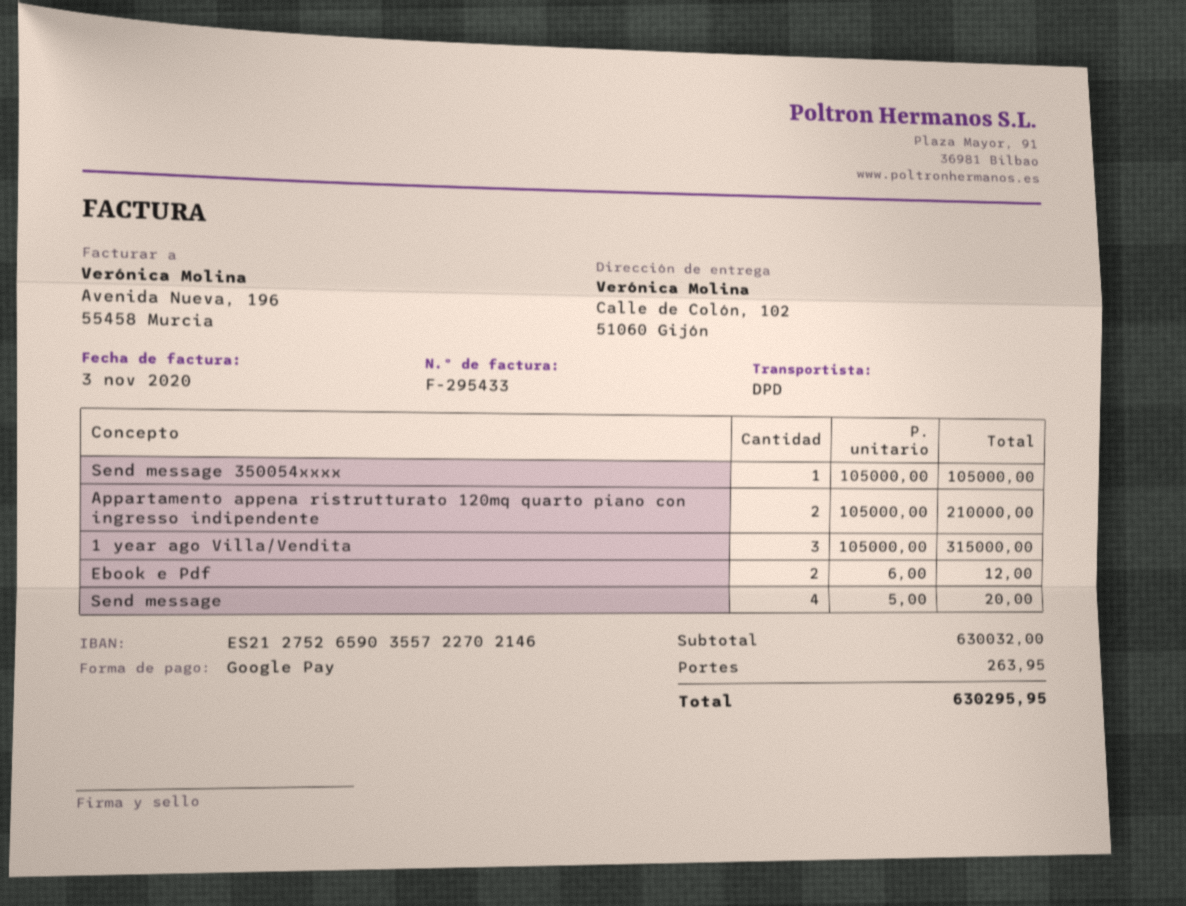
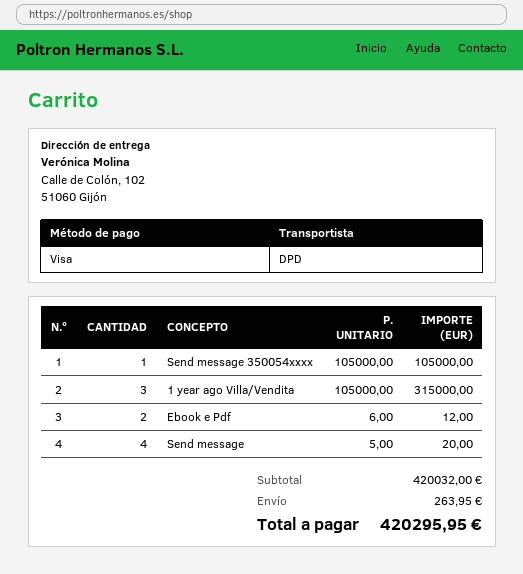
payment method: Google Pay -> Visa
Appartamento appena ristrutturato 120mq quarto piano con ingresso indipendente: 2 x 105000.00 = 210000.00 -> none
subtotal: 630032.00 -> 420032.00
total: 630295.95 -> 420295.95

